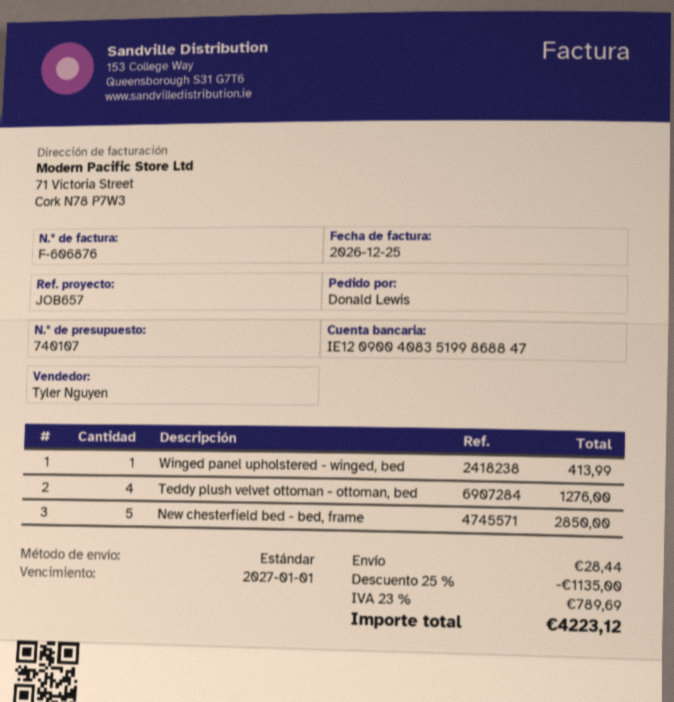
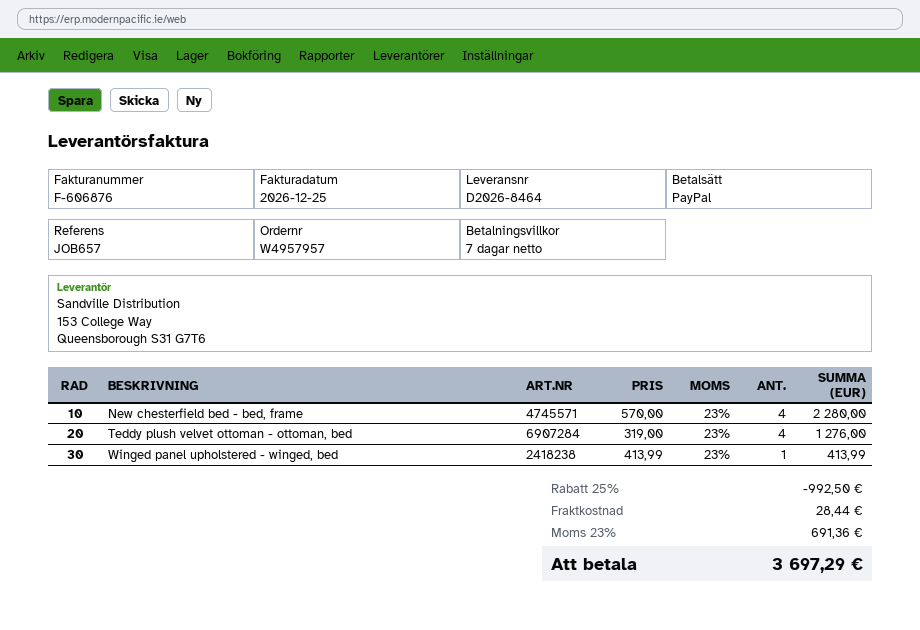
New chesterfield bed - bed, frame: 5 for 2850.00 -> 4 for 2280.00
discount: 25% = 1135.00 -> 25% = 992.50
tax: 23% = 789.69 -> 23% = 691.36
total: 4223.12 -> 3697.29

